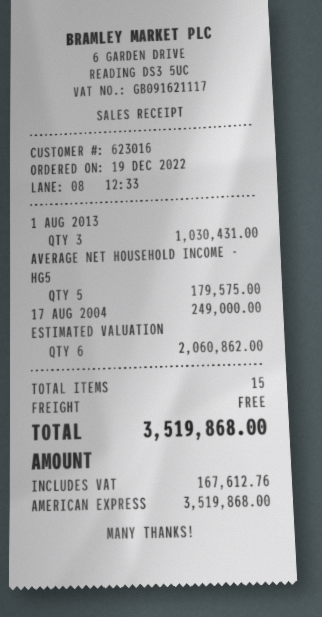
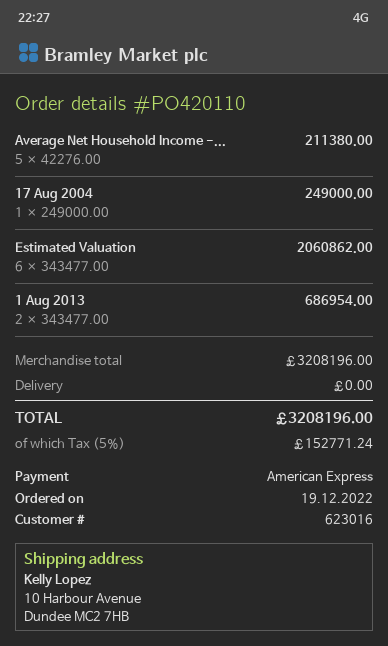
1 AUG 2013: 3 for 1030431.00 -> 2 for 686954.00
AVERAGE NET HOUSEHOLD INCOME - HG5: 5 for 179575.00 -> 5 for 211380.00
tax: 167612.76 -> 152771.24
total: 3519868.00 -> 3208196.00

